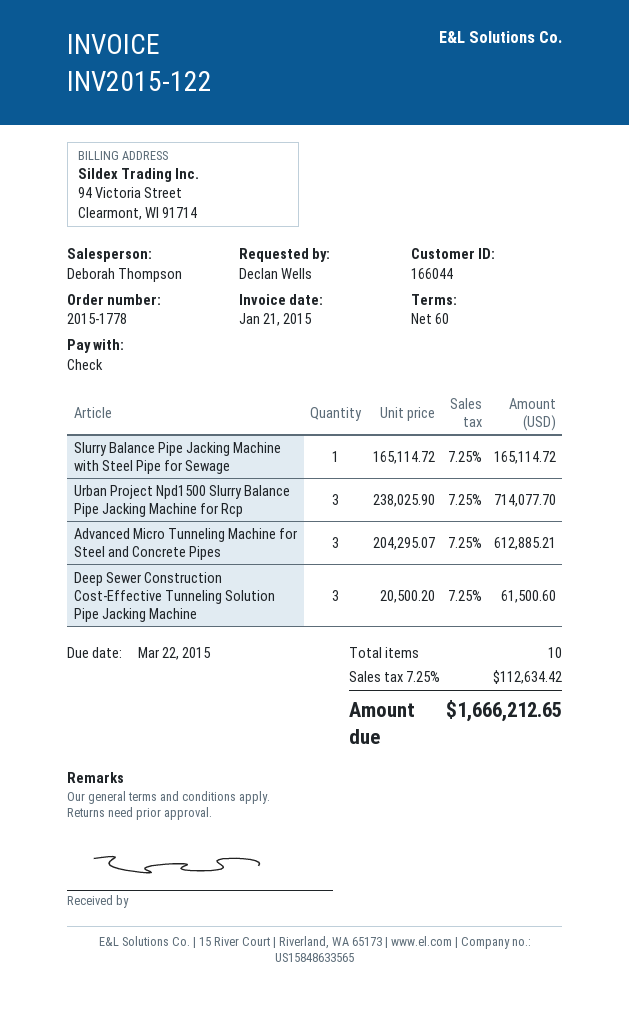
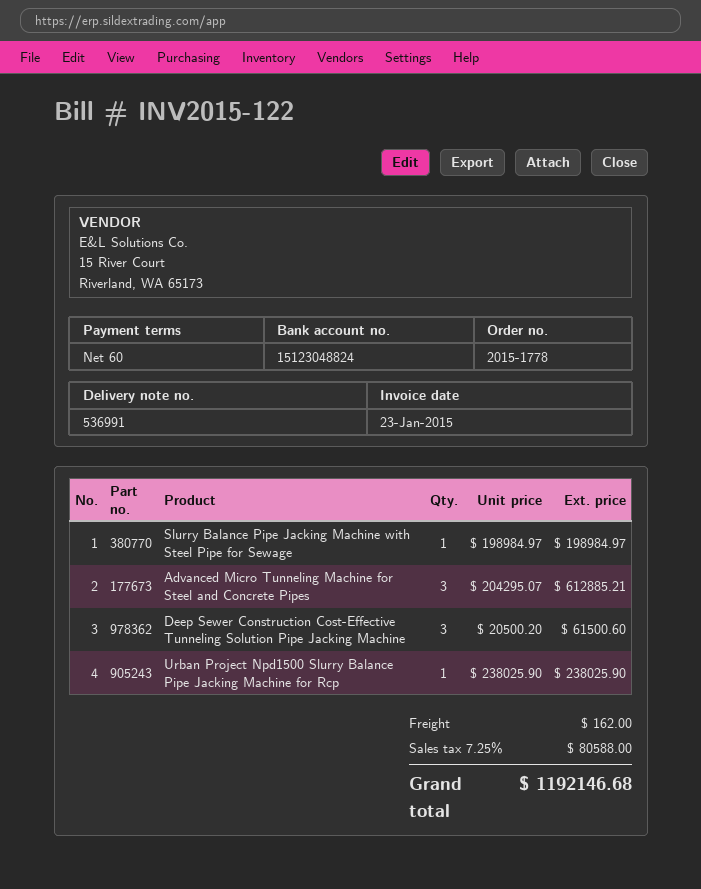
invoice date: 2015-01-21 -> 2015-01-23
Slurry Balance Pipe Jacking Machine with Steel Pipe for Sewage: 1 x 165114.72 = 165114.72 -> 1 x 198984.97 = 198984.97
Urban Project Npd1500 Slurry Balance Pipe Jacking Machine for Rcp: 3 x 238025.90 = 714077.70 -> 1 x 238025.90 = 238025.90
shipping: none -> 162.00
tax: 7.25% = 112634.42 -> 7.25% = 80588.00
total: 1666212.65 -> 1192146.68

